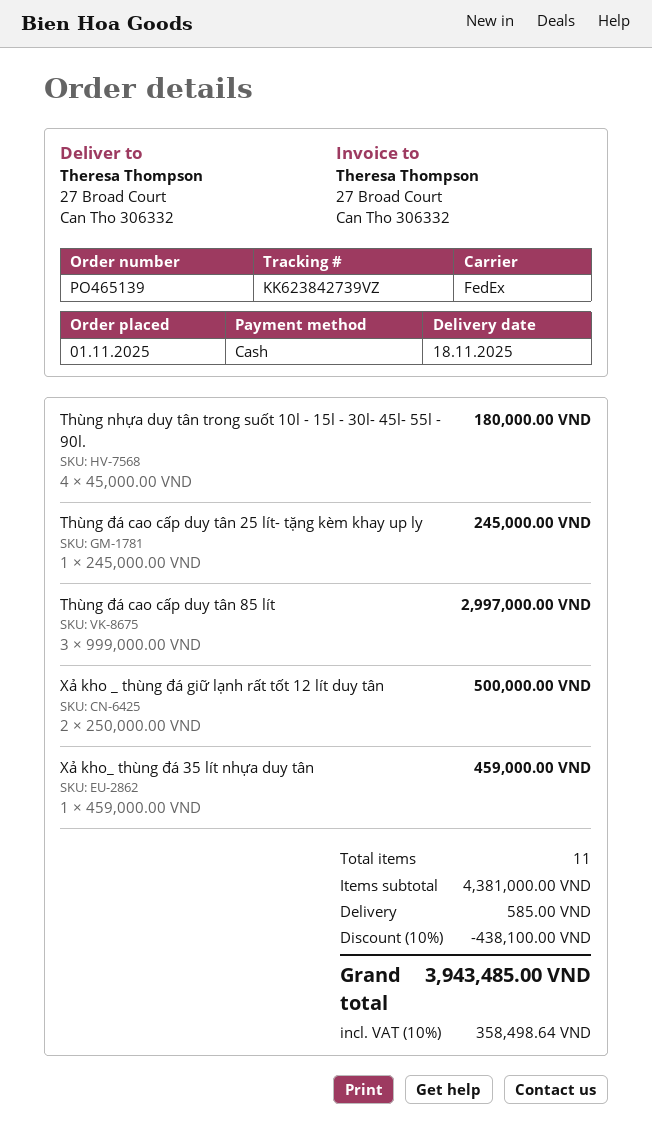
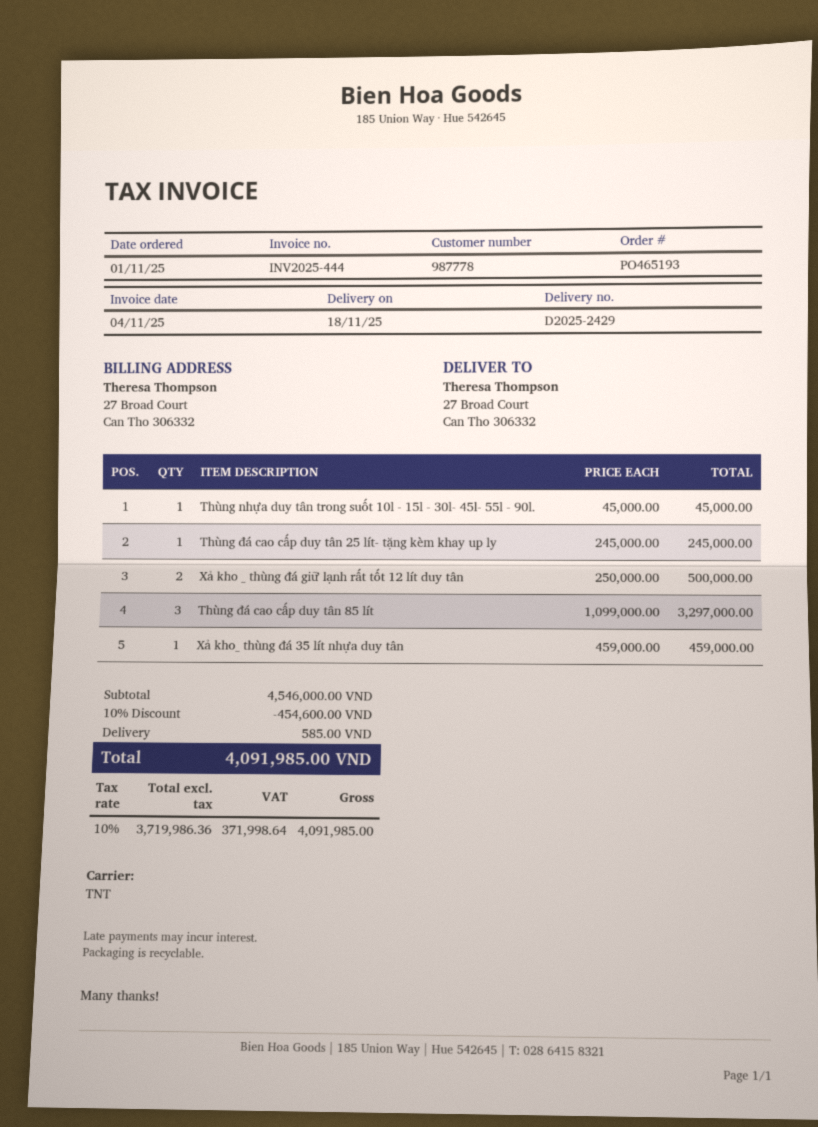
order number: PO465139 -> PO465193
shipping method: FedEx -> TNT
Thùng nhựa duy tân trong suốt 10l - 15l - 30l- 45l- 55l - 90l.: 4 x 45000.00 = 180000.00 -> 1 x 45000.00 = 45000.00
Thùng đá cao cấp duy tân 85 lít: 3 x 999000.00 = 2997000.00 -> 3 x 1099000.00 = 3297000.00
subtotal: 4381000.00 -> 4546000.00
discount: 10% = 438100.00 -> 10% = 454600.00
tax: 10% = 358498.64 -> 10% = 371998.64
total: 3943485.00 -> 4091985.00

